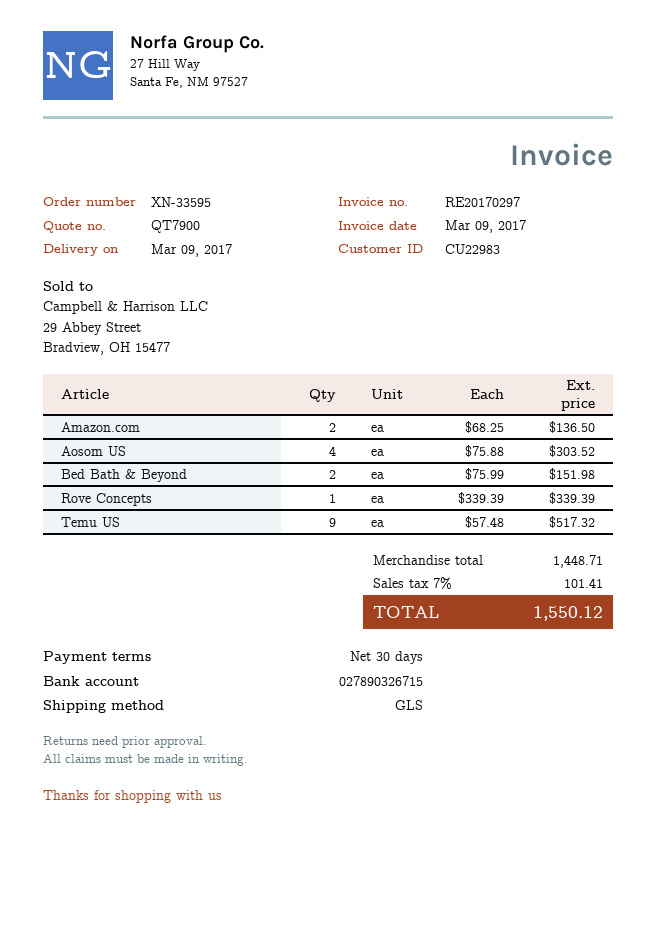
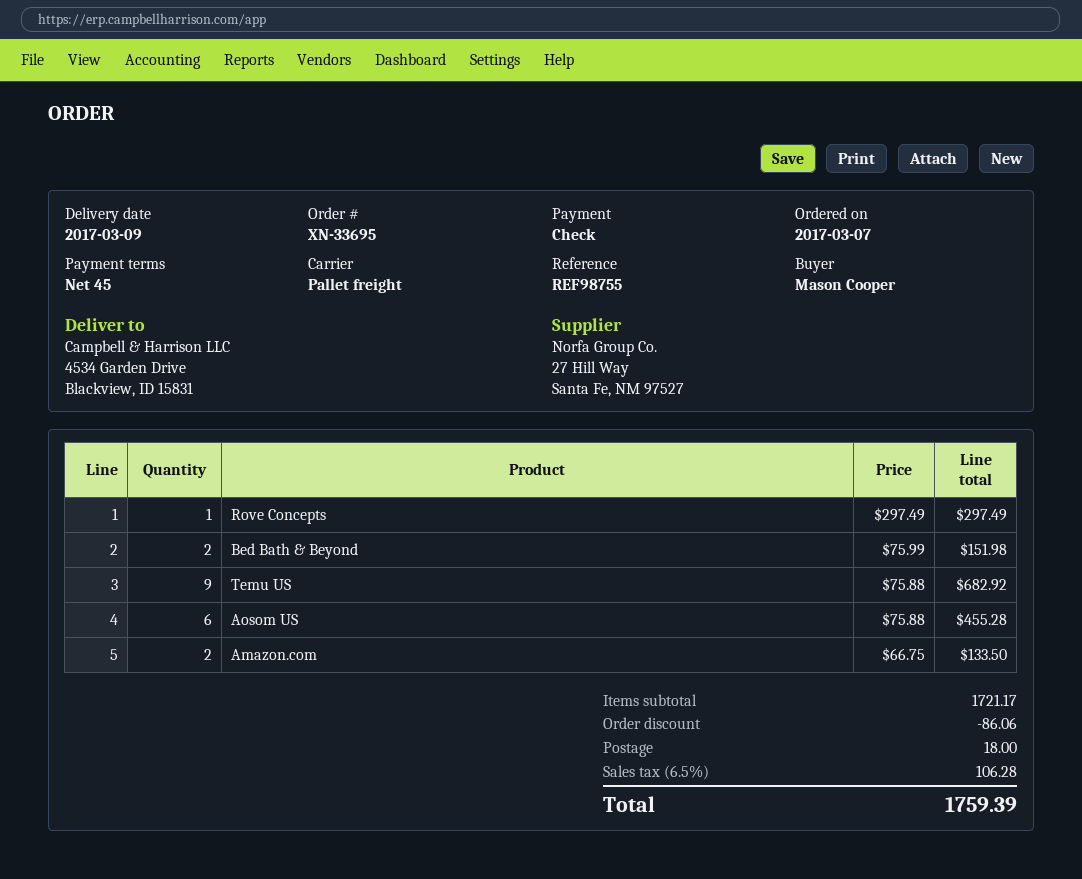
order number: XN-33595 -> XN-33695
payment terms: 30 days -> 45 days
shipping method: GLS -> pallet freight
Amazon.com: 2 x 68.25 = 136.50 -> 2 x 66.75 = 133.50
Aosom US: 4 x 75.88 = 303.52 -> 6 x 75.88 = 455.28
Rove Concepts: 1 x 339.39 = 339.39 -> 1 x 297.49 = 297.49
Temu US: 9 x 57.48 = 517.32 -> 9 x 75.88 = 682.92
subtotal: 1448.71 -> 1721.17
discount: none -> 86.06
shipping: none -> 18.00
tax: 7% = 101.41 -> 6.5% = 106.28
total: 1550.12 -> 1759.39

